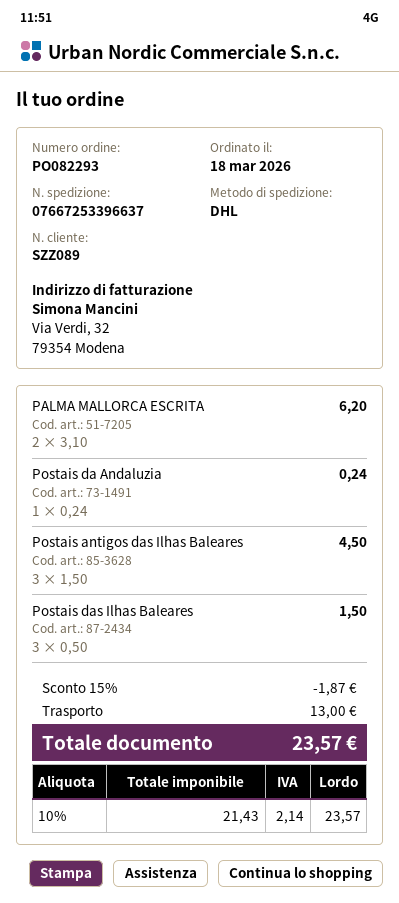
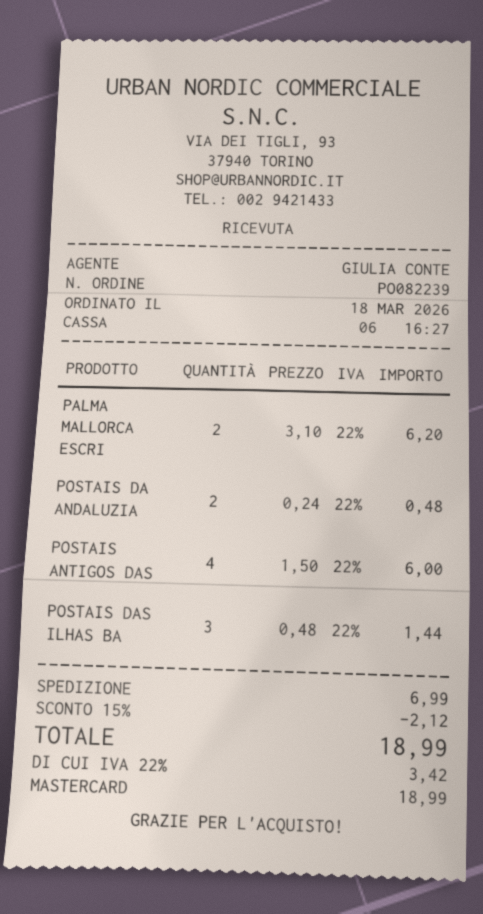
order number: PO082293 -> PO082239
Postais da Andaluzia: 1 x 0.24 = 0.24 -> 2 x 0.24 = 0.48
Postais antigos das Ilhas Baleares: 3 x 1.50 = 4.50 -> 4 x 1.50 = 6.00
Postais das Ilhas Baleares: 3 x 0.50 = 1.50 -> 3 x 0.48 = 1.44
discount: 15% = 1.87 -> 15% = 2.12
shipping: 13.00 -> 6.99
tax: 10% = 2.14 -> 22% = 3.42
total: 23.57 -> 18.99

